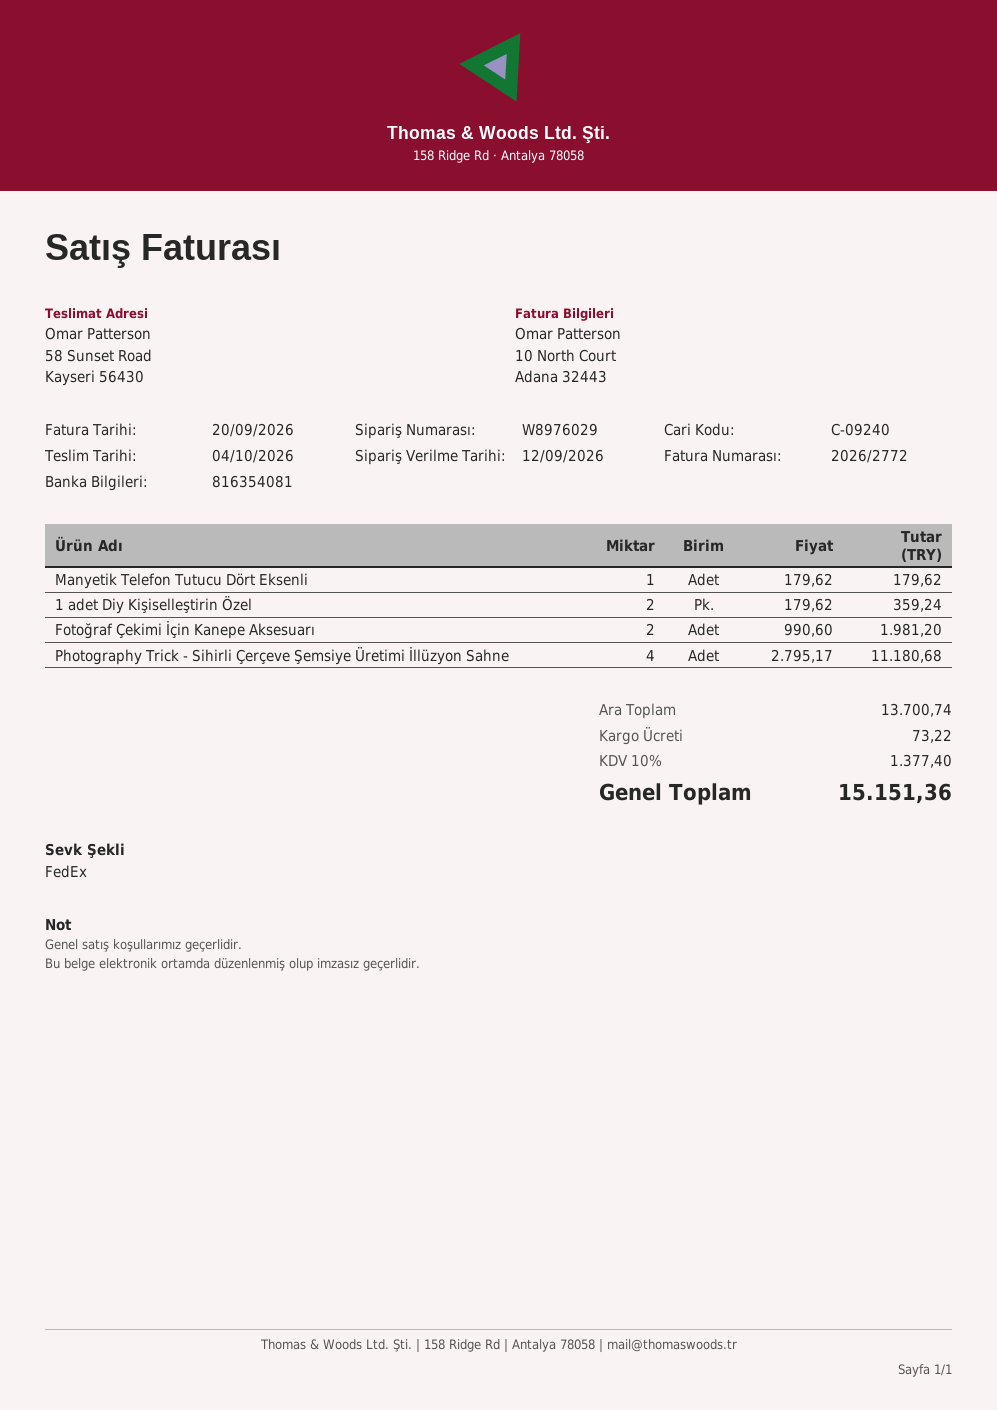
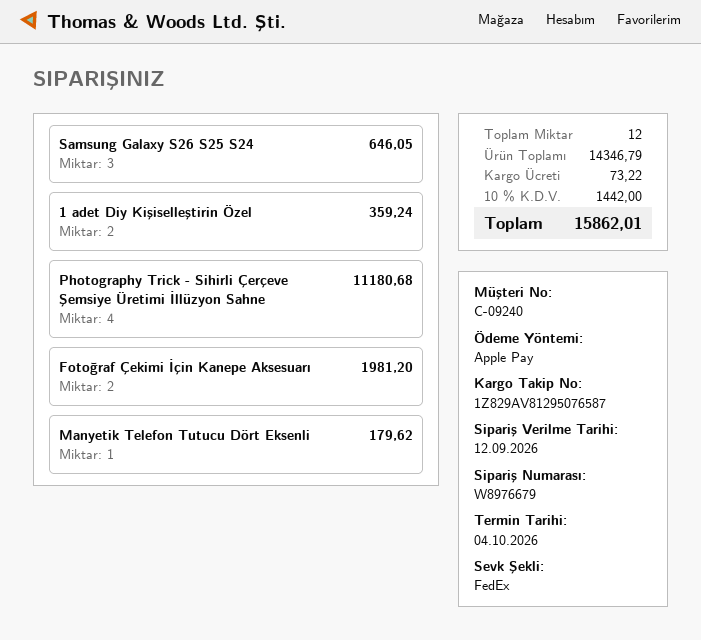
order number: W8976029 -> W8976679
Samsung Galaxy S26 S25 S24: none -> 3 for 646.05
subtotal: 13700.74 -> 14346.79
tax: 10% = 1377.40 -> 10% = 1442.00
total: 15151.36 -> 15862.01

